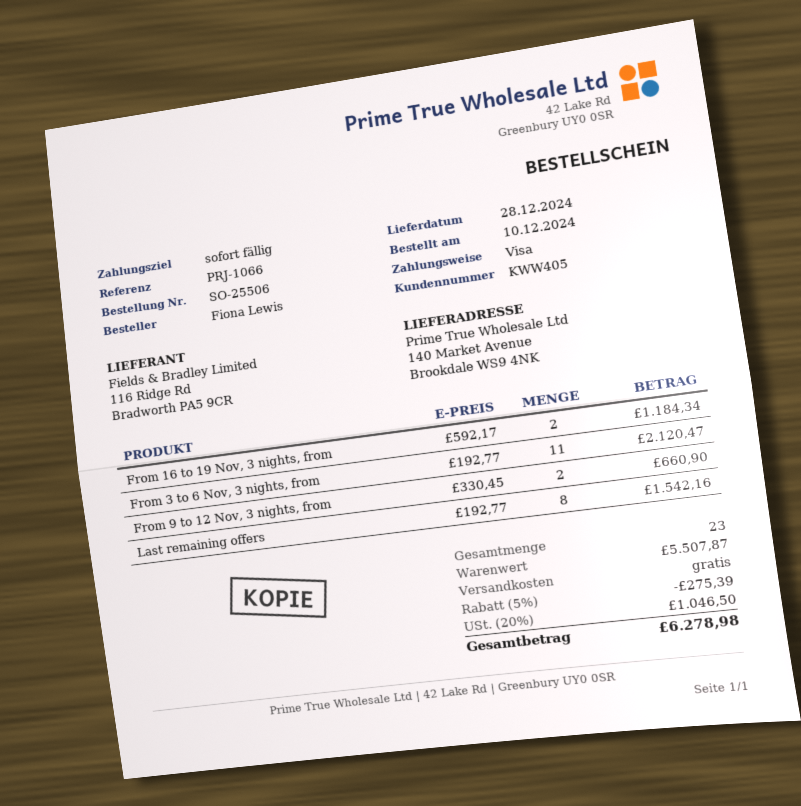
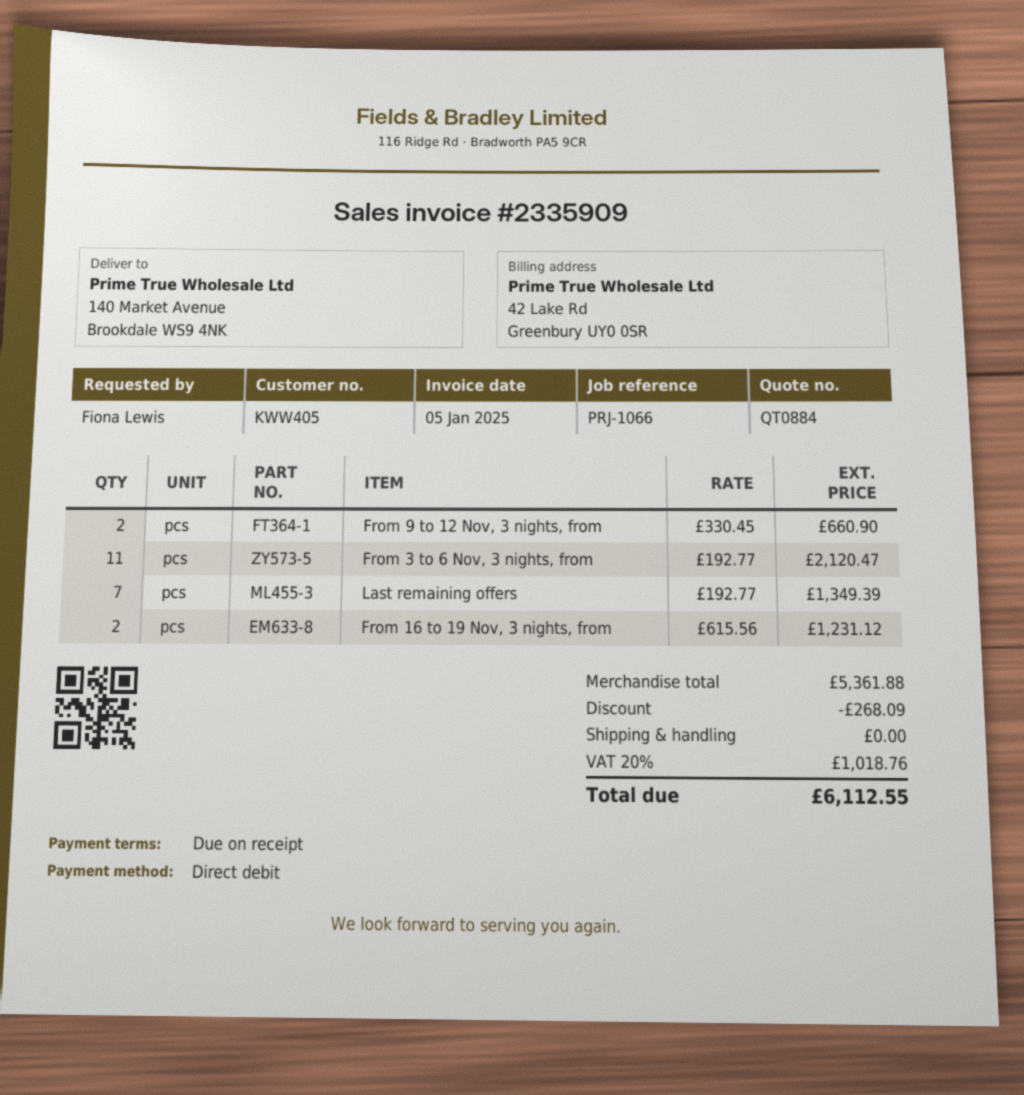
payment method: Visa -> direct debit
From 16 to 19 Nov, 3 nights, from: 2 x 592.17 = 1184.34 -> 2 x 615.56 = 1231.12
Last remaining offers: 8 x 192.77 = 1542.16 -> 7 x 192.77 = 1349.39
subtotal: 5507.87 -> 5361.88
discount: 275.39 -> 268.09
tax: 20% = 1046.50 -> 20% = 1018.76
total: 6278.98 -> 6112.55

